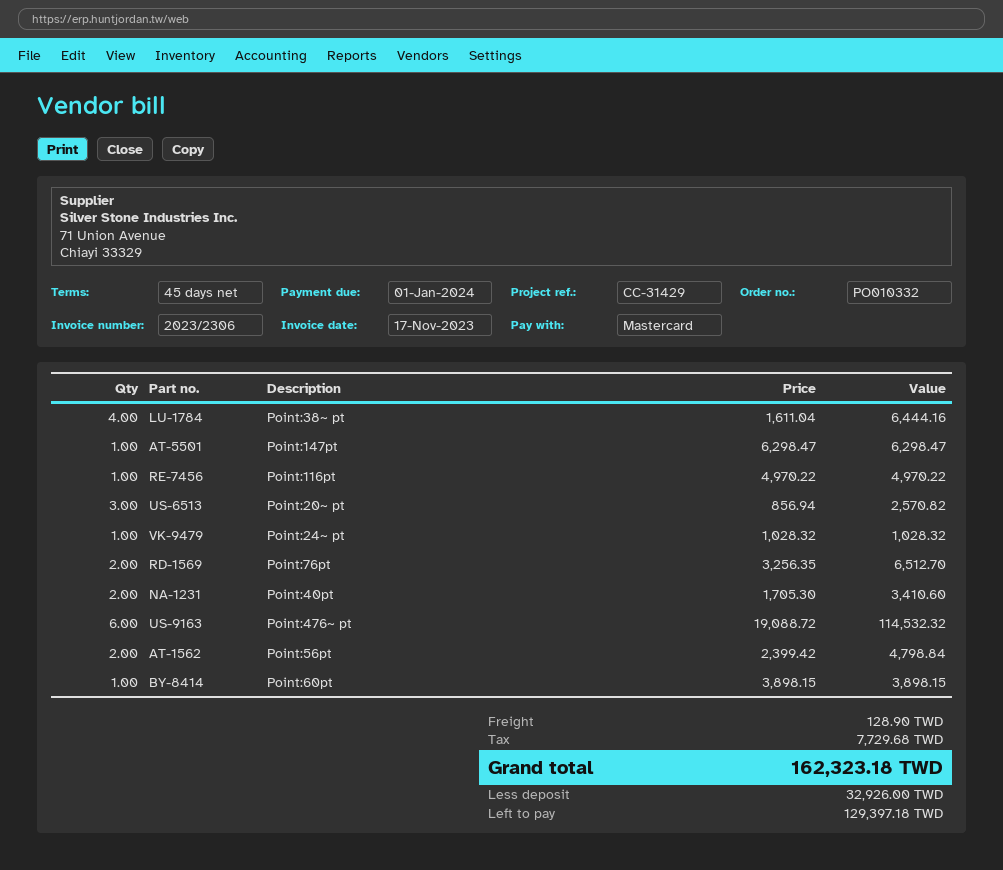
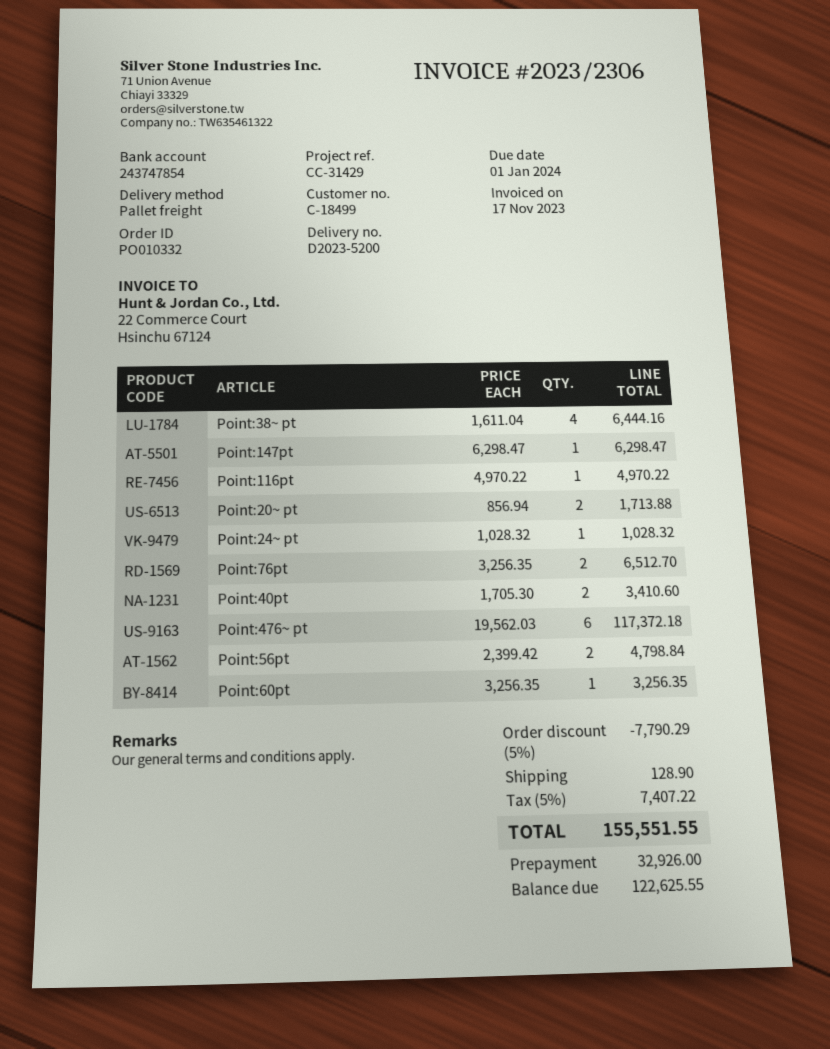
Point:20~ pt: 3 x 856.94 = 2570.82 -> 2 x 856.94 = 1713.88
Point:476~ pt: 6 x 19088.72 = 114532.32 -> 6 x 19562.03 = 117372.18
Point:60pt: 1 x 3898.15 = 3898.15 -> 1 x 3256.35 = 3256.35
discount: none -> 5% = 7790.29
tax: 7729.68 -> 7407.22
total: 162323.18 -> 155551.55
balance: 129397.18 -> 122625.55

